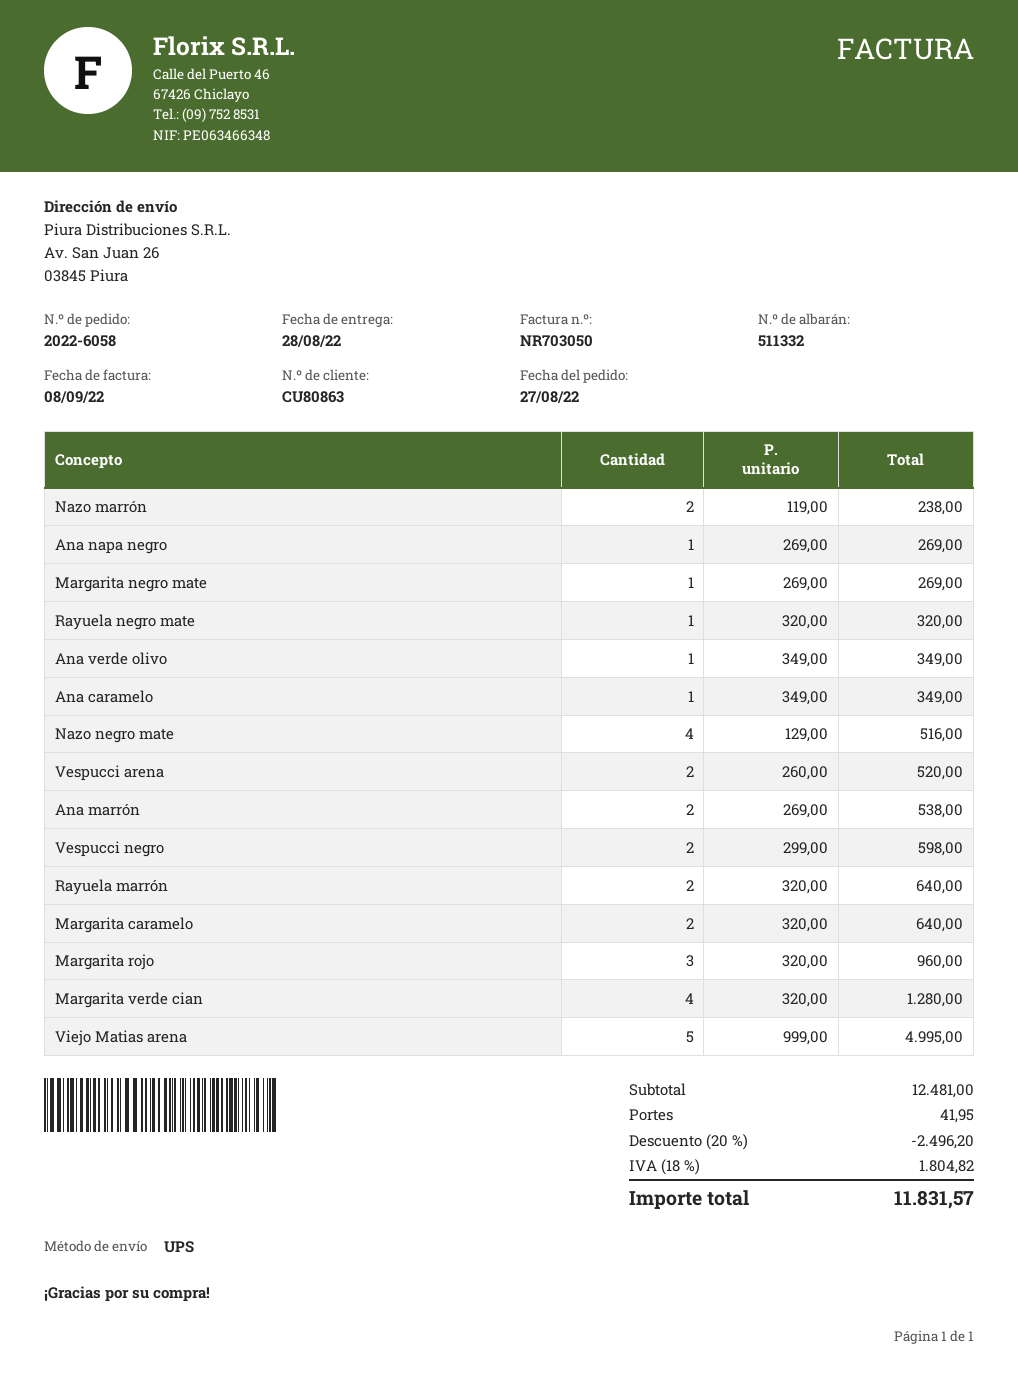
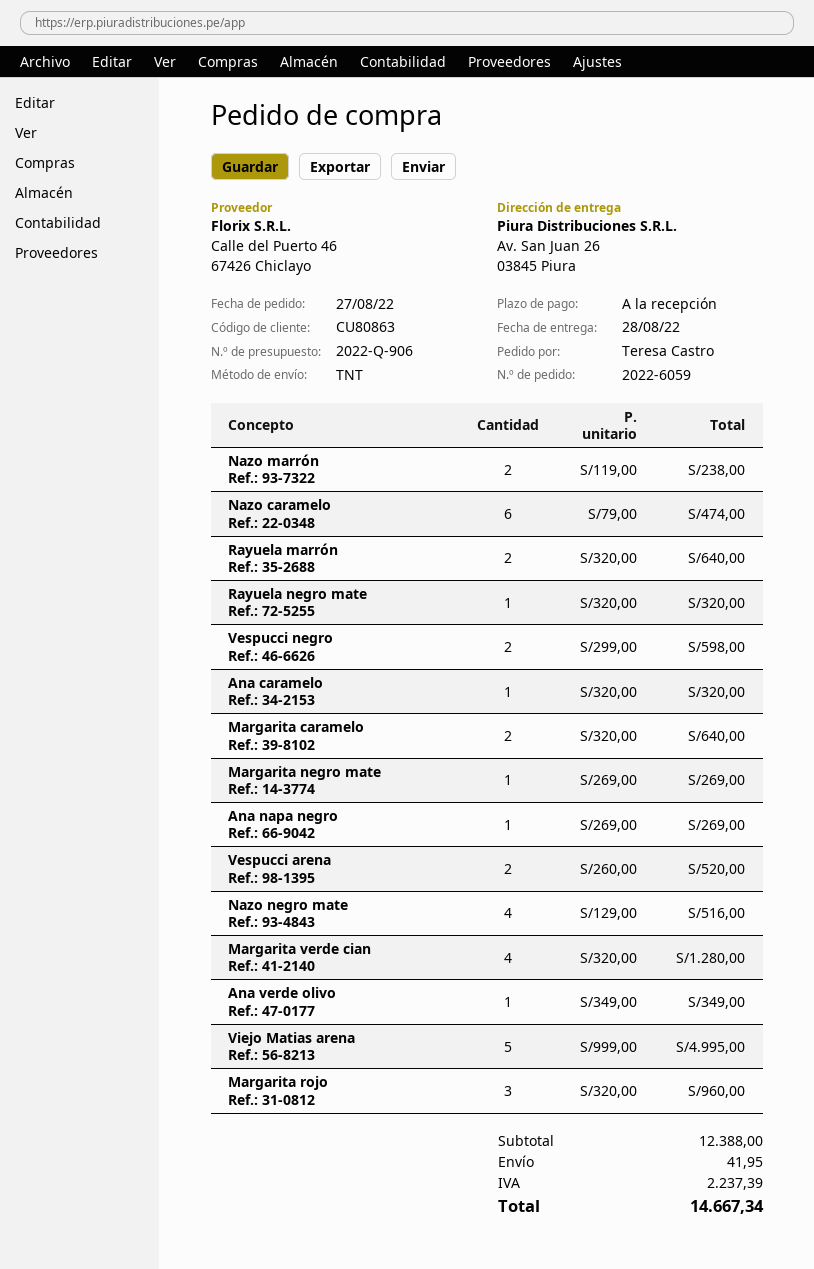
order number: 2022-6058 -> 2022-6059
shipping method: UPS -> TNT
Ana caramelo: 1 x 349.00 = 349.00 -> 1 x 320.00 = 320.00
Ana marrón: 2 x 269.00 = 538.00 -> none
Nazo caramelo: none -> 6 x 79.00 = 474.00
subtotal: 12481.00 -> 12388.00
discount: 20% = 2496.20 -> none
tax: 1804.82 -> 2237.39
total: 11831.57 -> 14667.34

